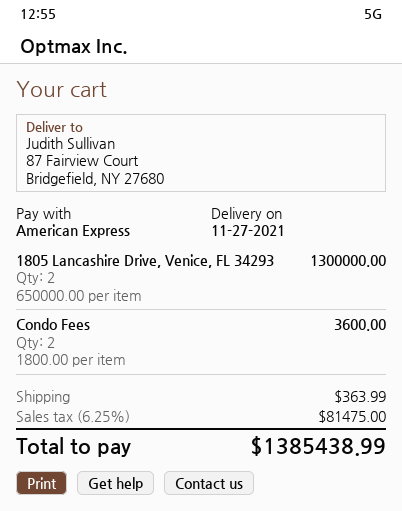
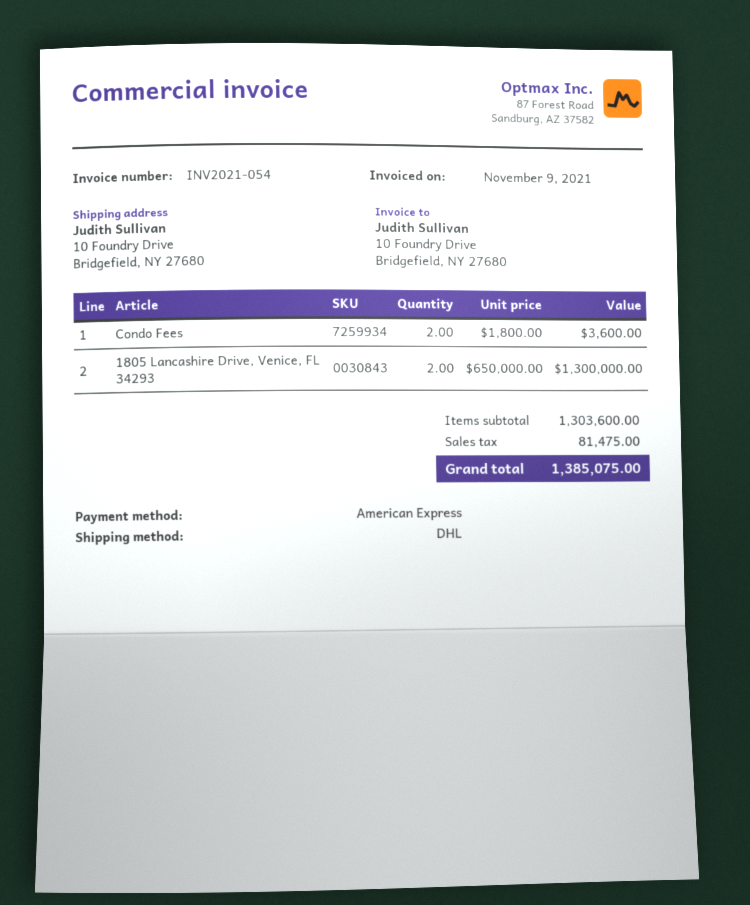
ship to: 87 Fairview Court, Bridgefield, NY 27680 -> 10 Foundry Drive, Bridgefield, NY 27680
shipping: 363.99 -> none
total: 1385438.99 -> 1385075.00

